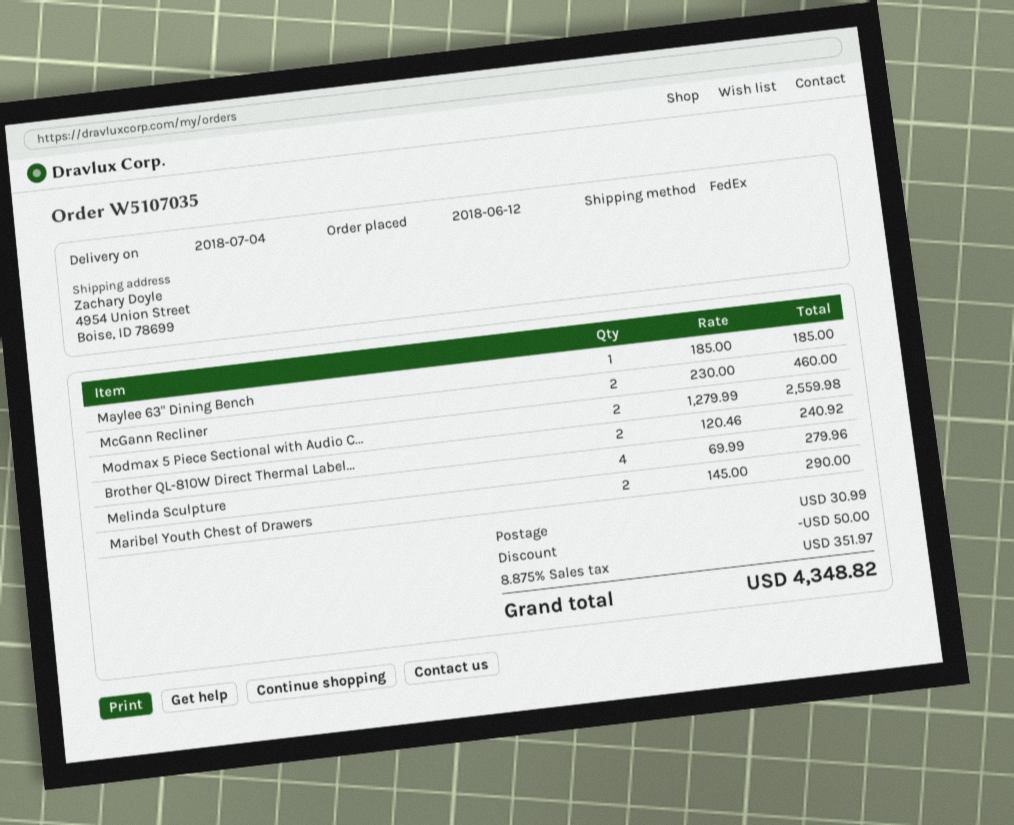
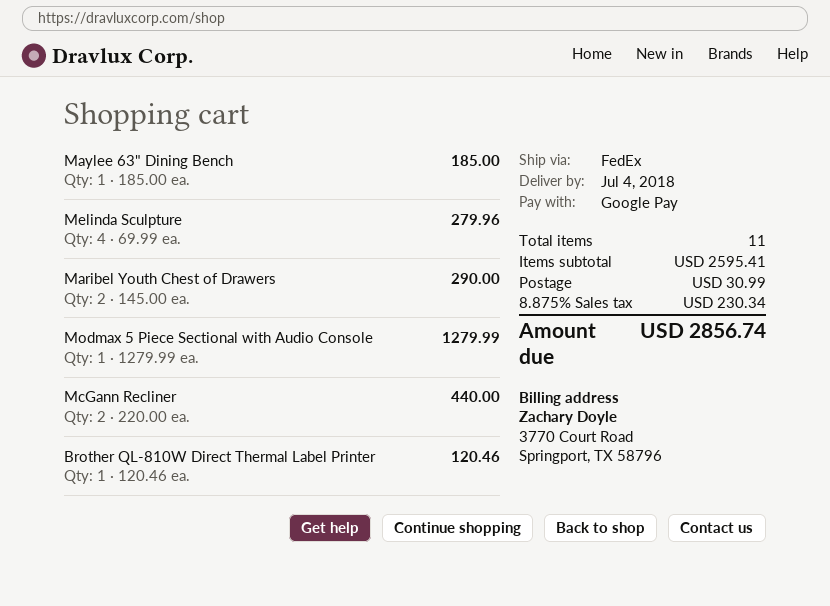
McGann Recliner: 2 x 230.00 = 460.00 -> 2 x 220.00 = 440.00
Modmax 5 Piece Sectional with Audio C...: 2 x 1279.99 = 2559.98 -> 1 x 1279.99 = 1279.99
Brother QL-810W Direct Thermal Label...: 2 x 120.46 = 240.92 -> 1 x 120.46 = 120.46
discount: 50.00 -> none
tax: 8.875% = 351.97 -> 8.875% = 230.34
total: 4348.82 -> 2856.74

